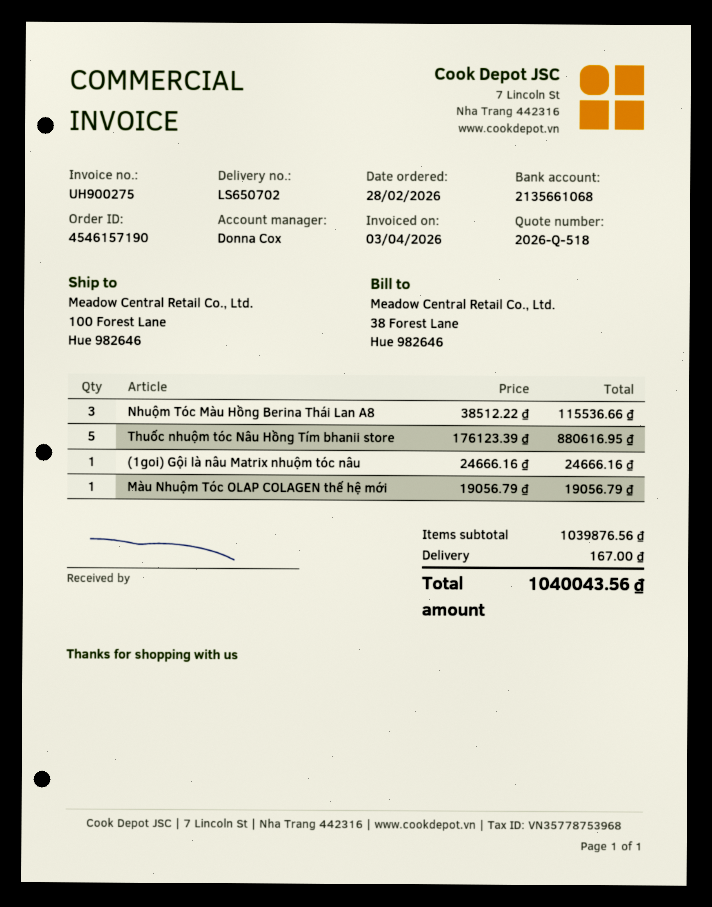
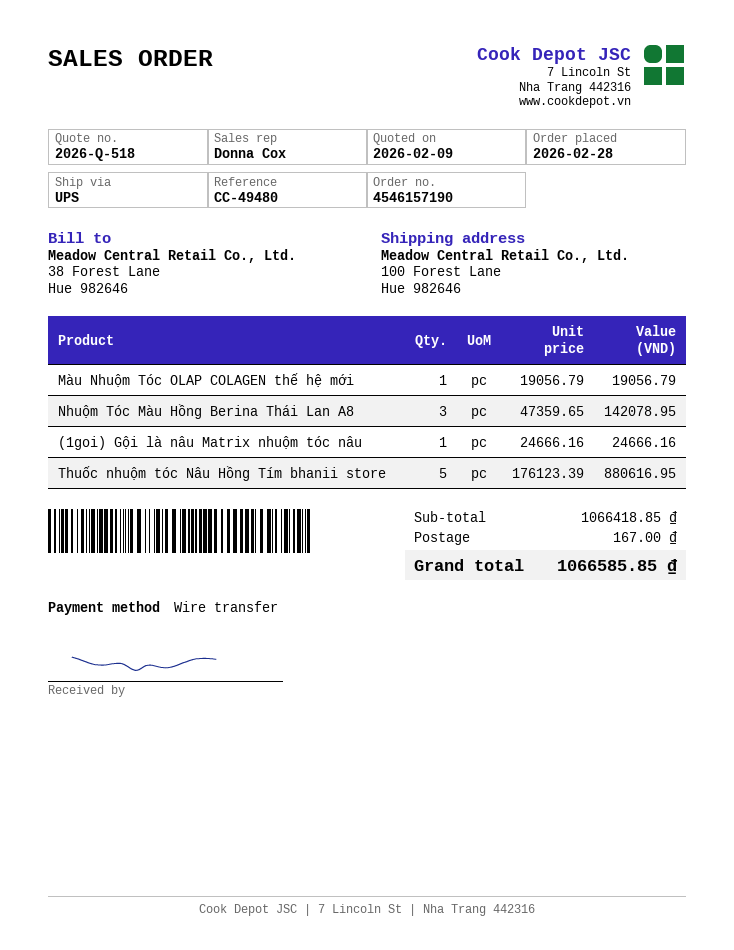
Nhuộm Tóc Màu Hồng Berina Thái Lan A8: 3 x 38512.22 = 115536.66 -> 3 x 47359.65 = 142078.95
subtotal: 1039876.56 -> 1066418.85
total: 1040043.56 -> 1066585.85

